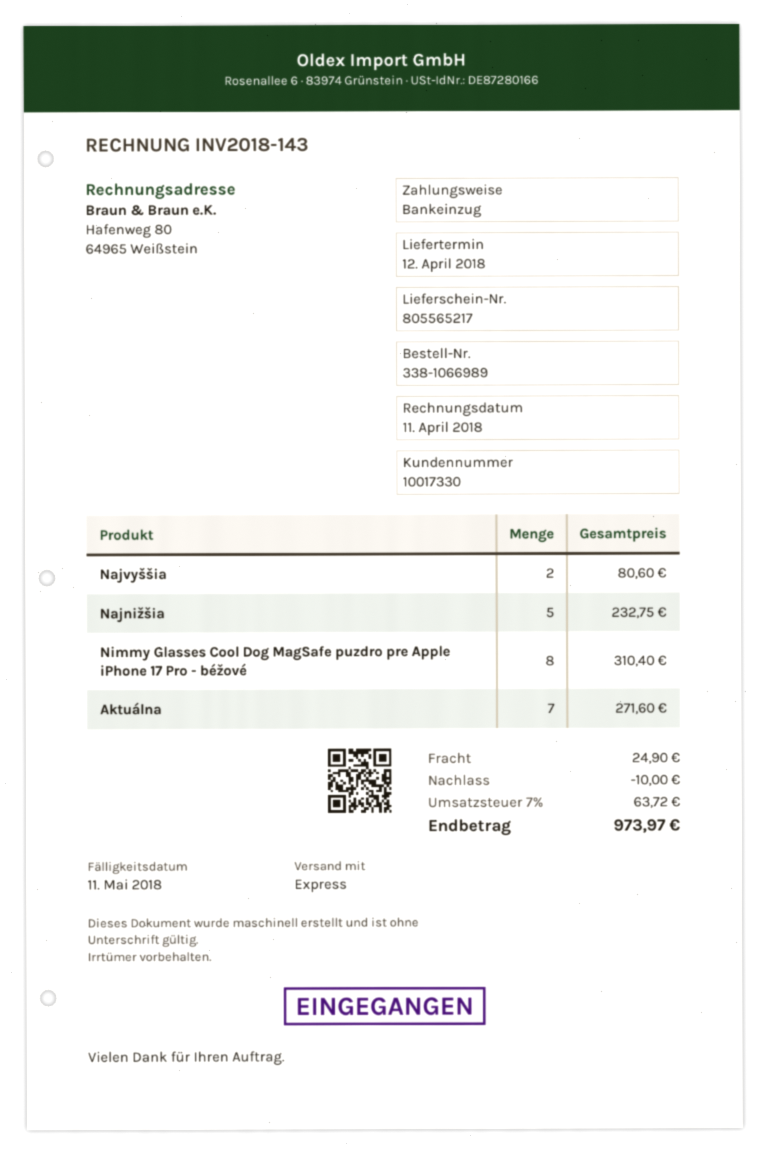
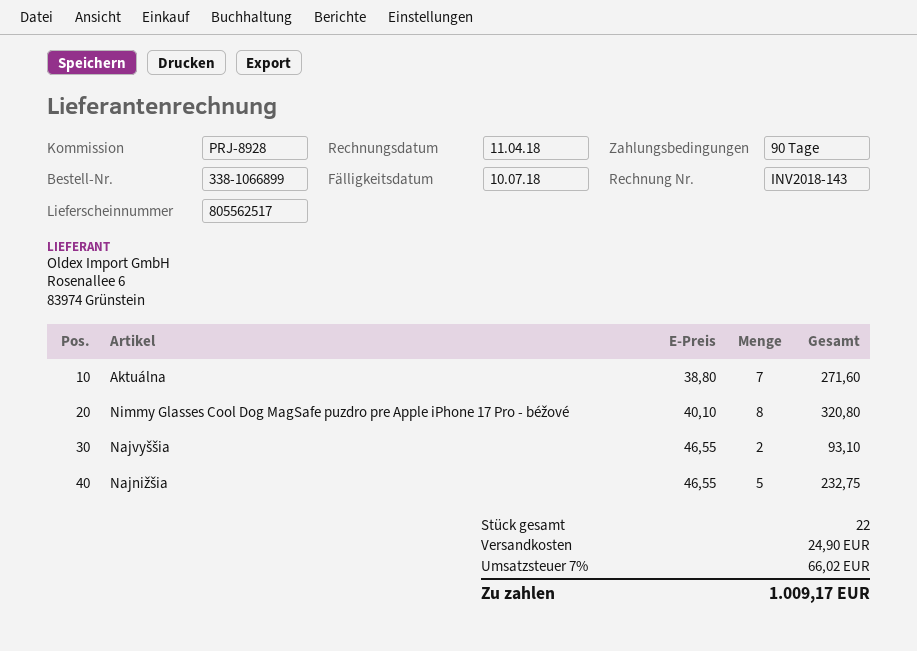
order number: 338-1066989 -> 338-1066899
delivery note number: 805565217 -> 805562517
due date: 2018-05-11 -> 2018-07-10
Najvyššia: 2 for 80.60 -> 2 for 93.10
Nimmy Glasses Cool Dog MagSafe puzdro pre Apple iPhone 17 Pro - béžové: 8 for 310.40 -> 8 for 320.80
discount: 10.00 -> none
tax: 7% = 63.72 -> 7% = 66.02
total: 973.97 -> 1009.17

